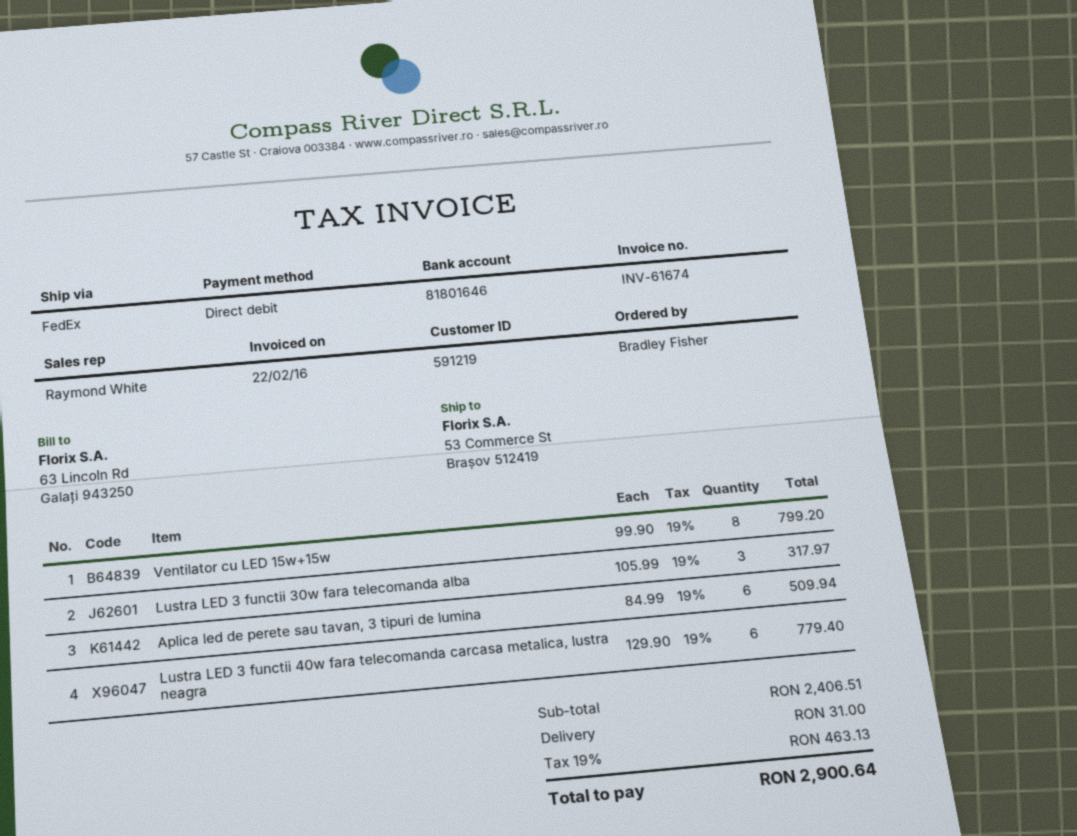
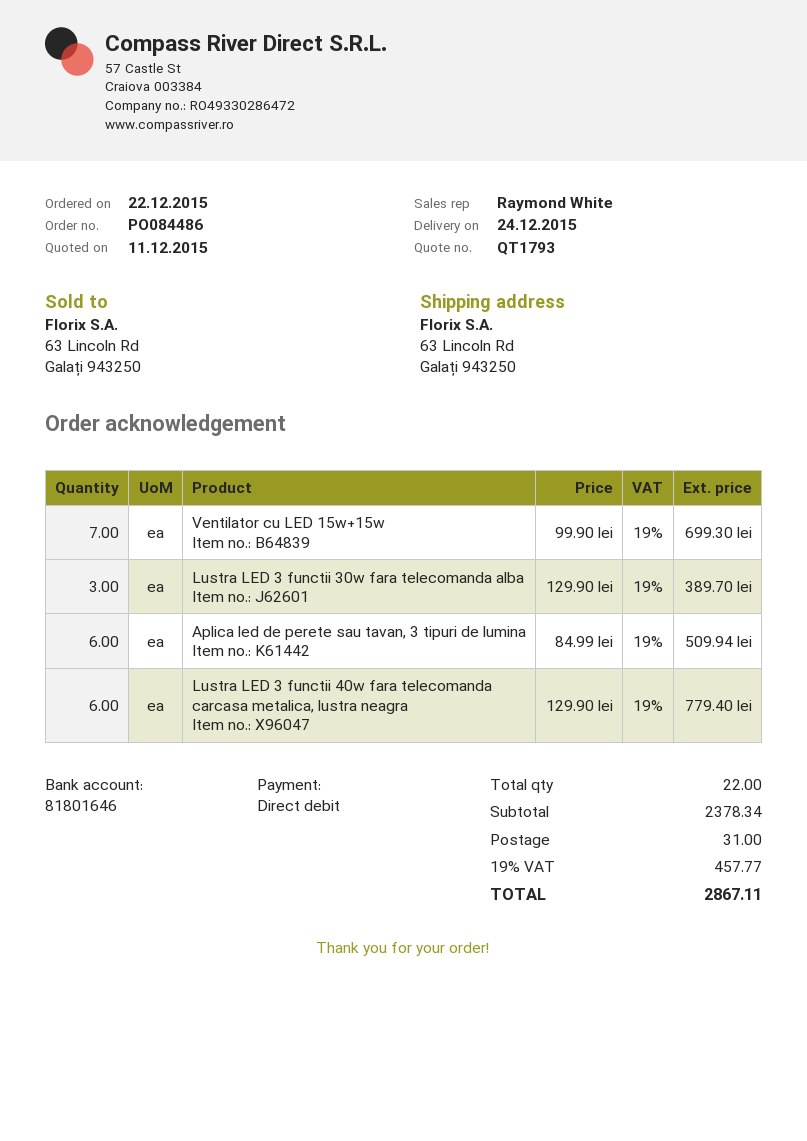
ship to: 53 Commerce St, Brașov 512419 -> 63 Lincoln Rd, Galați 943250
Ventilator cu LED 15w+15w: 8 x 99.90 = 799.20 -> 7 x 99.90 = 699.30
Lustra LED 3 functii 30w fara telecomanda alba: 3 x 105.99 = 317.97 -> 3 x 129.90 = 389.70
subtotal: 2406.51 -> 2378.34
tax: 19% = 463.13 -> 19% = 457.77
total: 2900.64 -> 2867.11

